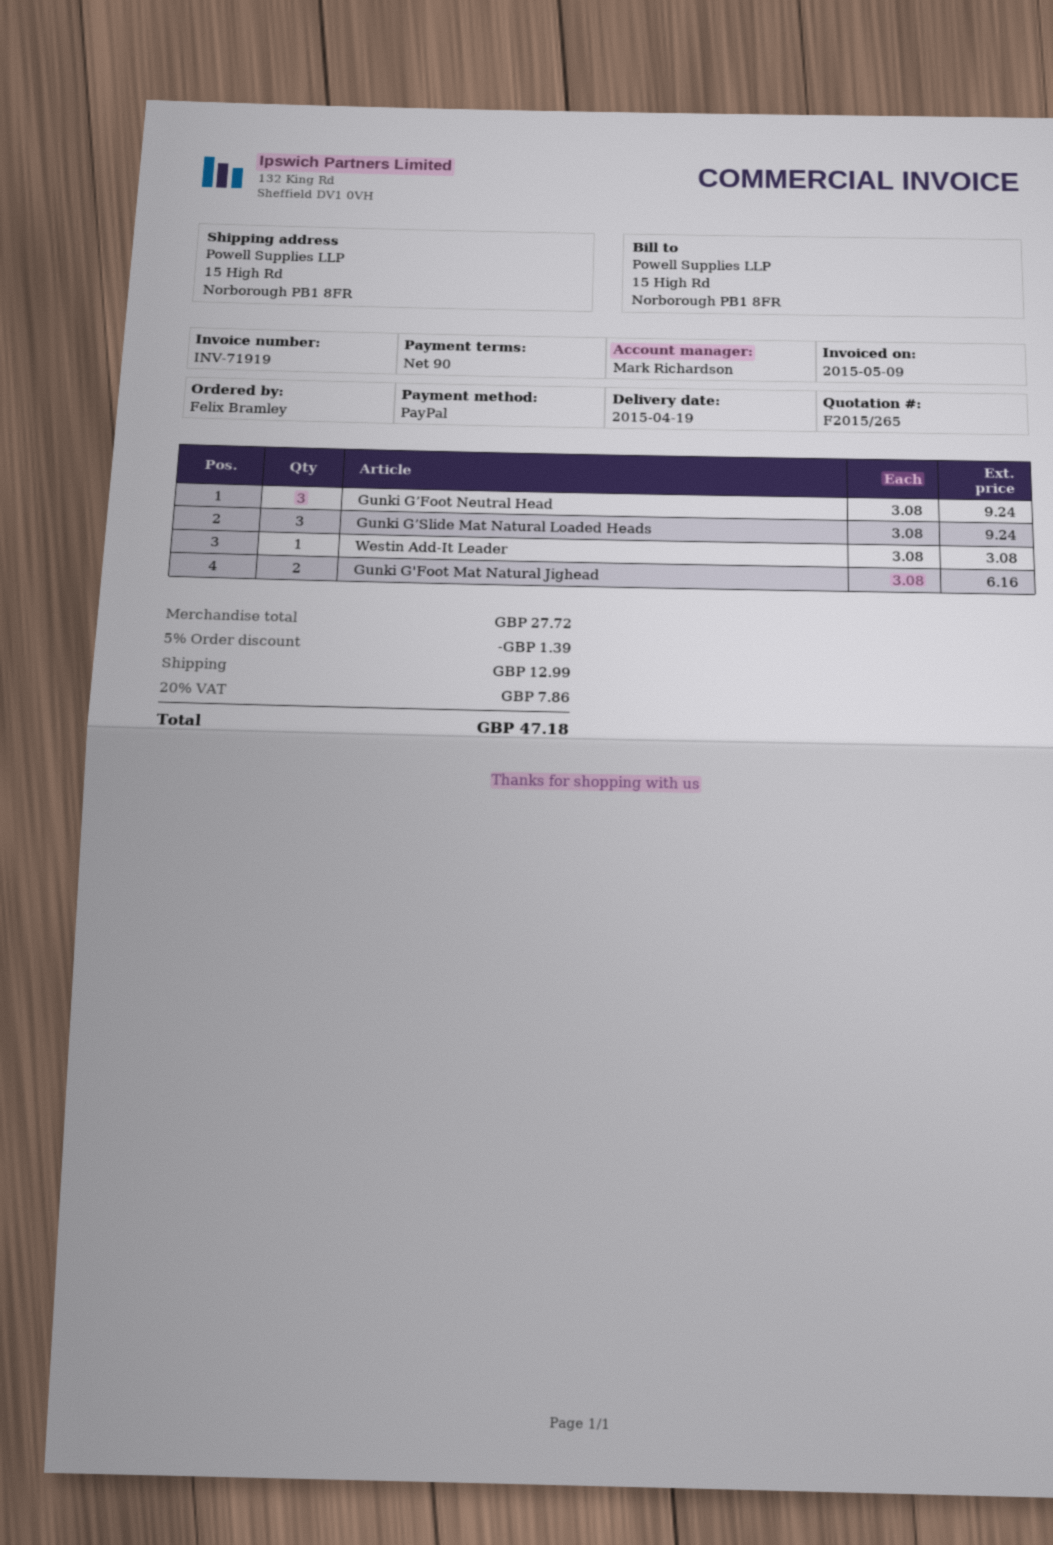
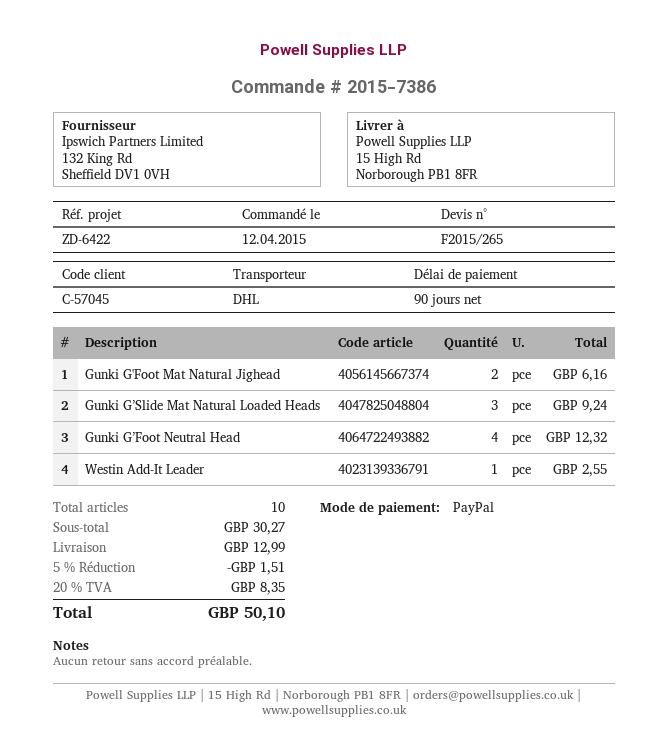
Gunki G’Foot Neutral Head: 3 for 9.24 -> 4 for 12.32
Westin Add-It Leader: 1 for 3.08 -> 1 for 2.55
subtotal: 27.72 -> 30.27
discount: 5% = 1.39 -> 5% = 1.51
tax: 20% = 7.86 -> 20% = 8.35
total: 47.18 -> 50.10

